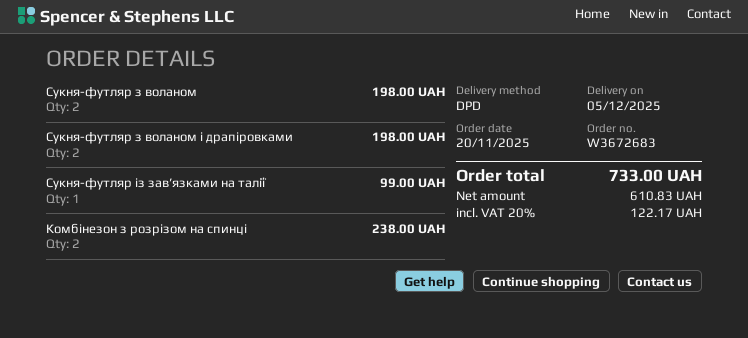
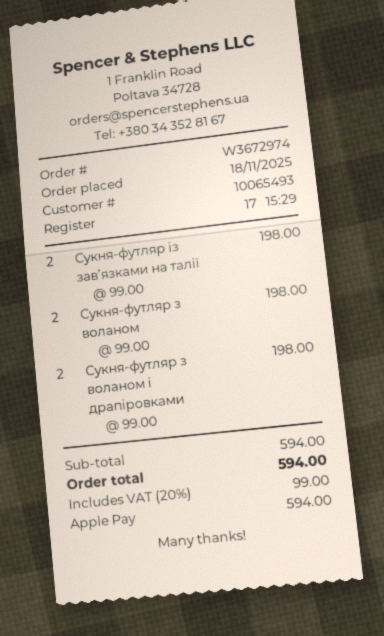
order number: W3672683 -> W3672974
order date: 2025-11-20 -> 2025-11-18
Сукня-футляр із зав’язками на талії: 1 for 99.00 -> 2 for 198.00
Комбінезон з розрізом на спинці: 2 for 238.00 -> none
tax: 20% = 122.17 -> 20% = 99.00
total: 733.00 -> 594.00

